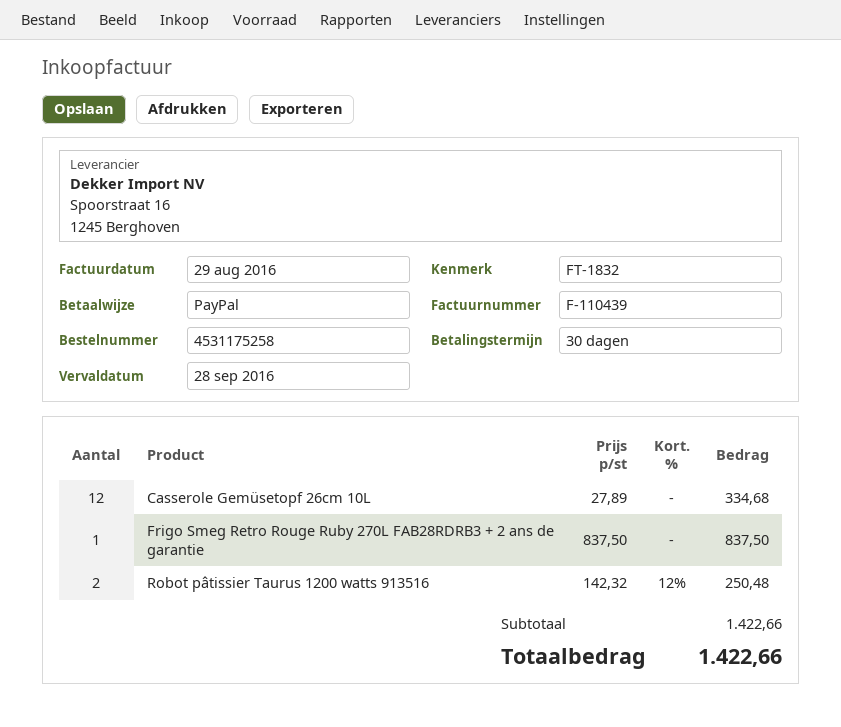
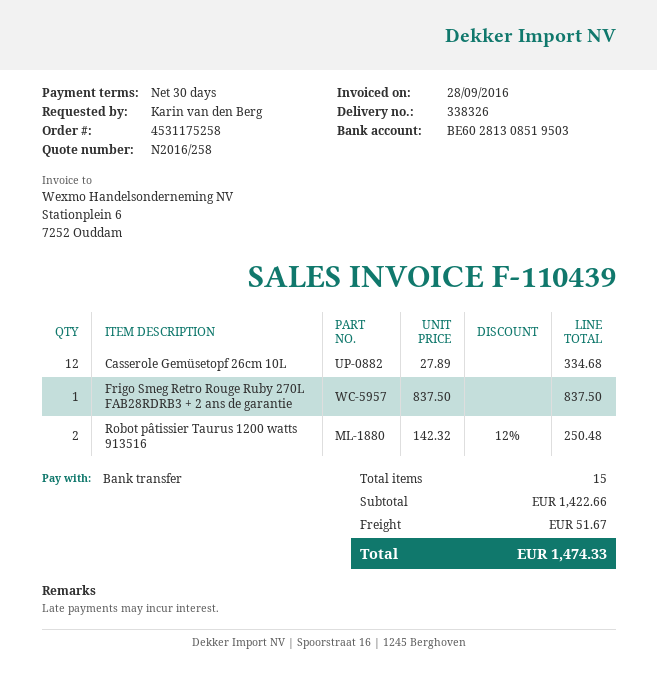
invoice date: 2016-08-29 -> 2016-09-28
payment method: PayPal -> bank transfer
shipping: none -> 51.67
total: 1422.66 -> 1474.33

